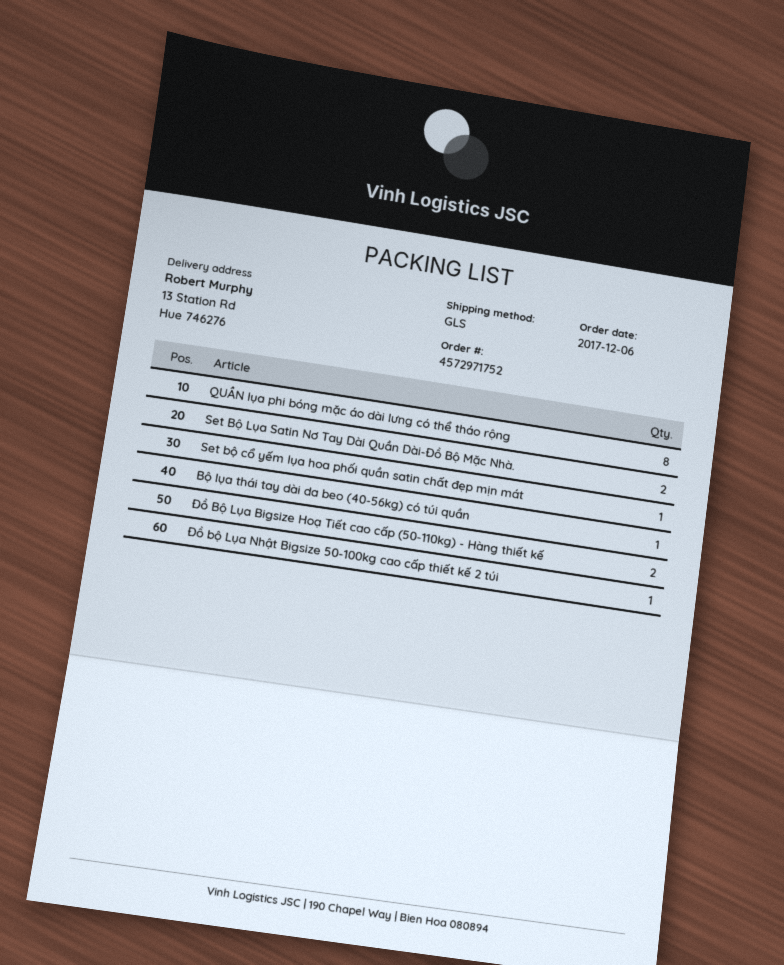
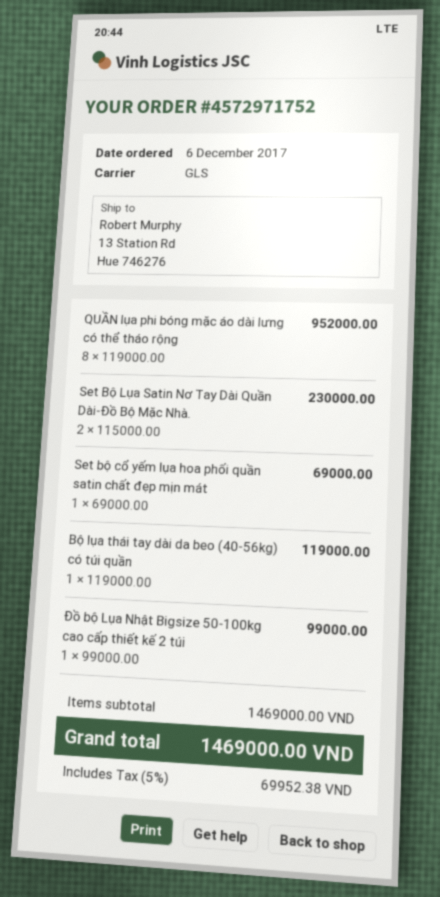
Đồ Bộ Lụa Bigsize Hoạ Tiết cao cấp (50-110kg) - Hàng thiết kế: 2 -> none

